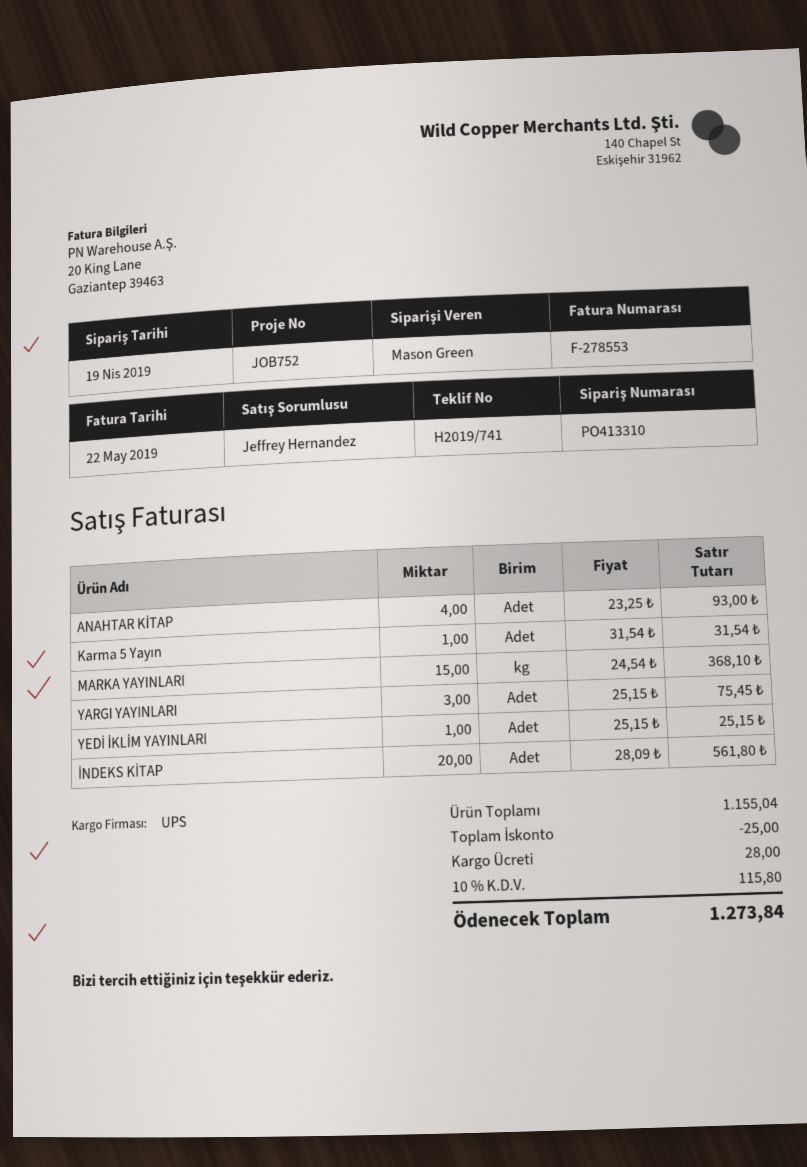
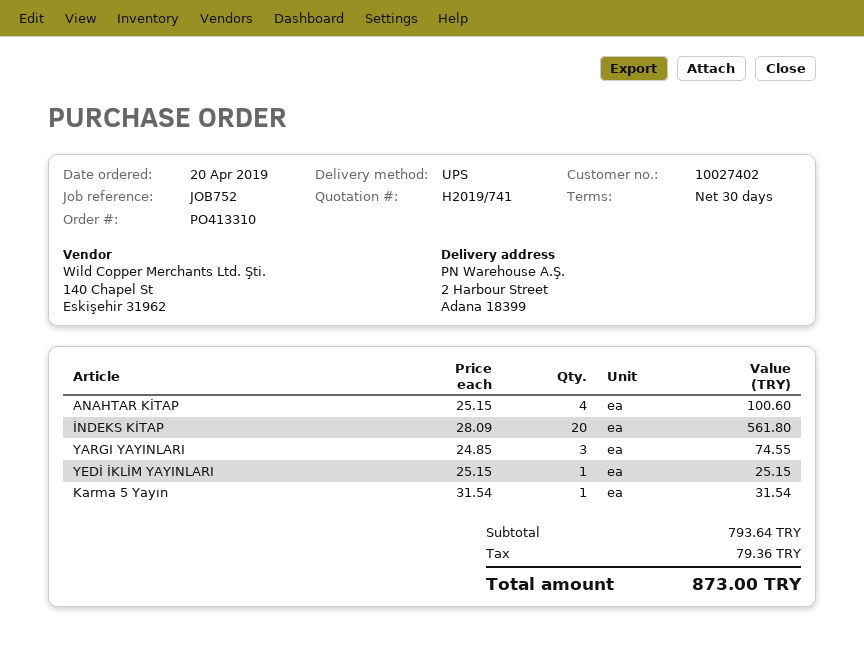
order date: 2019-04-19 -> 2019-04-20
ANAHTAR KİTAP: 4 x 23.25 = 93.00 -> 4 x 25.15 = 100.60
MARKA YAYINLARI: 15 x 24.54 = 368.10 -> none
YARGI YAYINLARI: 3 x 25.15 = 75.45 -> 3 x 24.85 = 74.55
subtotal: 1155.04 -> 793.64
discount: 25.00 -> none
shipping: 28.00 -> none
tax: 115.80 -> 79.36
total: 1273.84 -> 873.00

